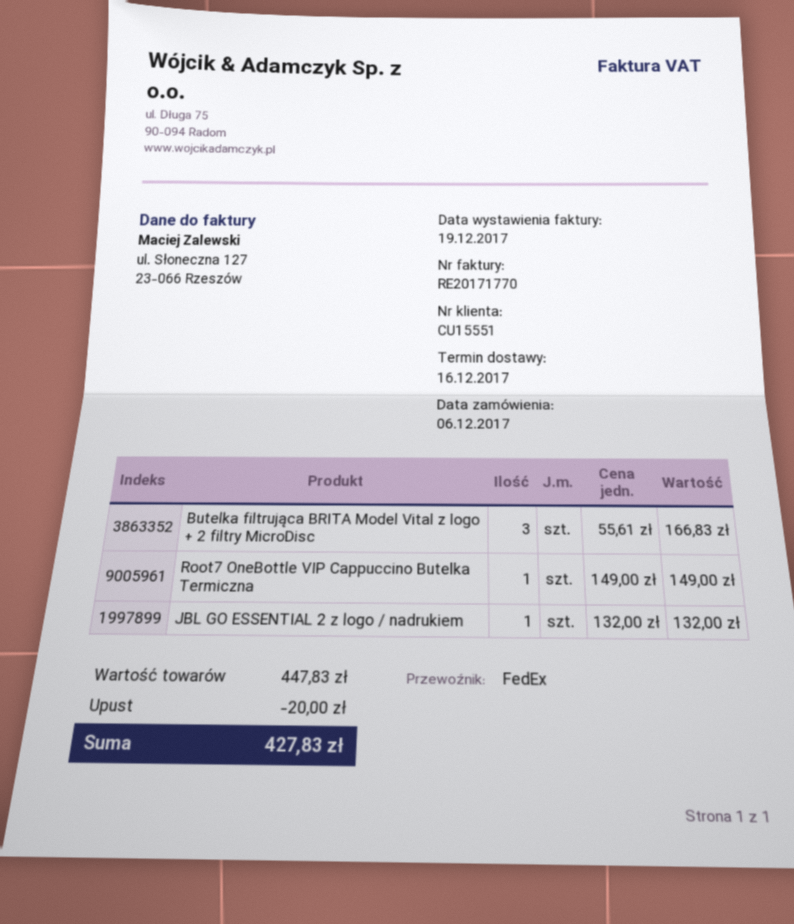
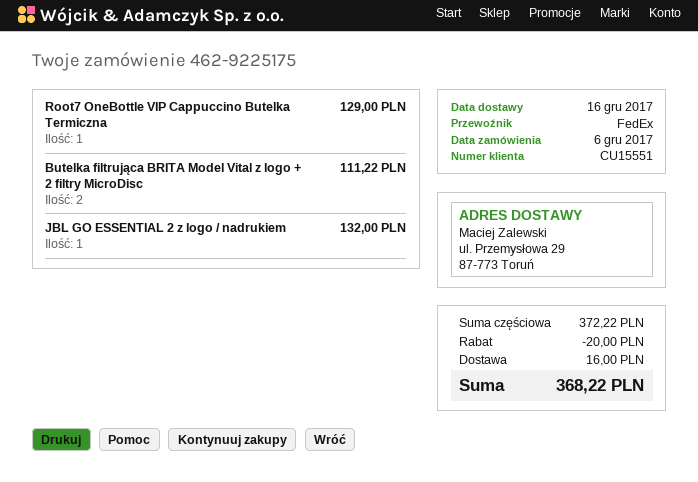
Butelka filtrująca BRITA Model Vital z logo + 2 filtry MicroDisc: 3 for 166.83 -> 2 for 111.22
Root7 OneBottle VIP Cappuccino Butelka Termiczna: 1 for 149.00 -> 1 for 129.00
subtotal: 447.83 -> 372.22
shipping: none -> 16.00
total: 427.83 -> 368.22

